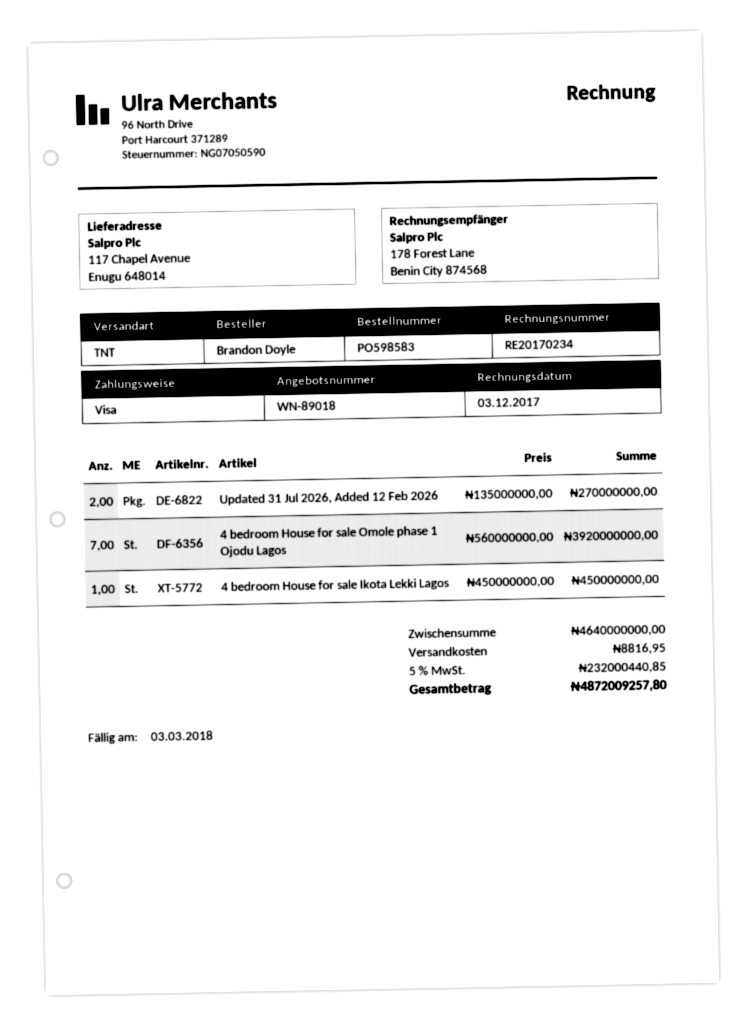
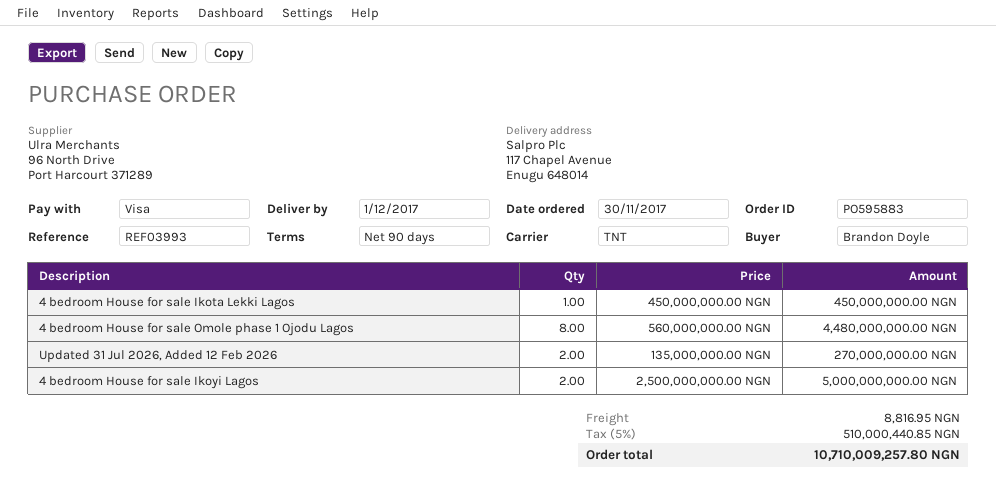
order number: PO598583 -> PO595883
4 bedroom House for sale Omole phase 1 Ojodu Lagos: 7 x 560000000.00 = 3920000000.00 -> 8 x 560000000.00 = 4480000000.00
4 bedroom House for sale Ikoyi Lagos: none -> 2 x 2500000000.00 = 5000000000.00
tax: 5% = 232000440.85 -> 5% = 510000440.85
total: 4872009257.80 -> 10710009257.80

